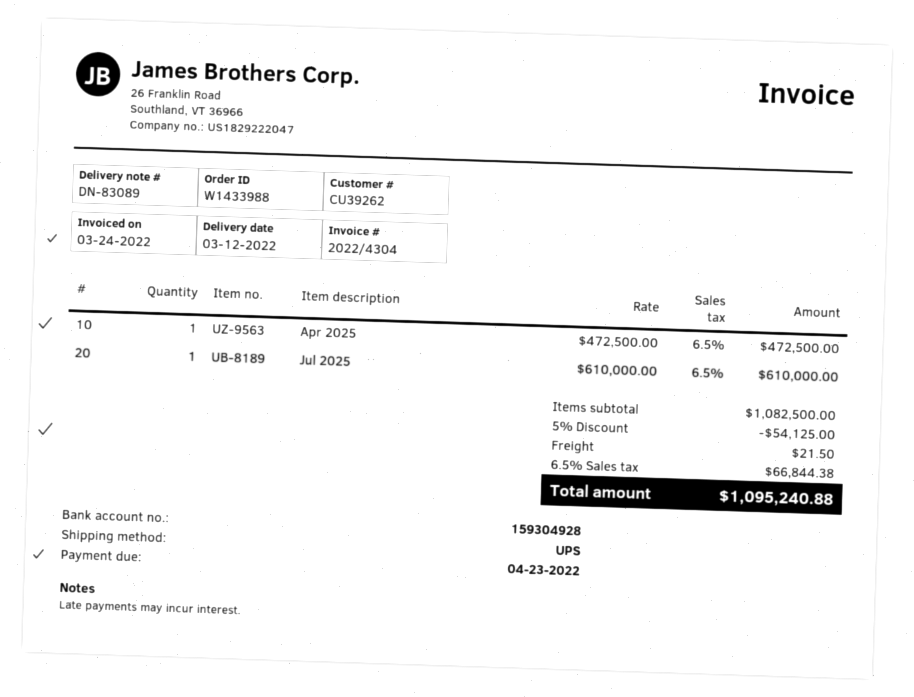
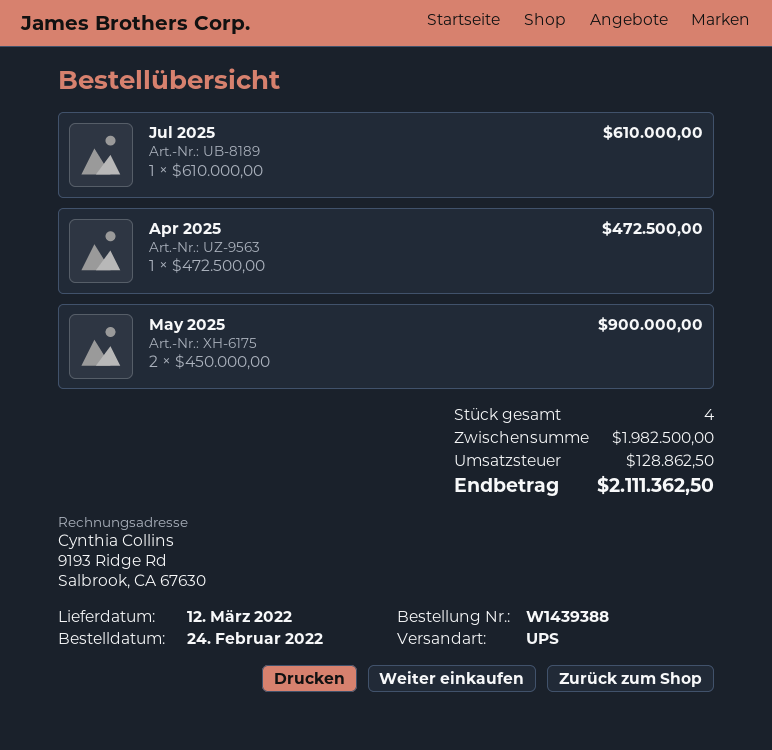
order number: W1433988 -> W1439388
May 2025: none -> 2 x 450000.00 = 900000.00
subtotal: 1082500.00 -> 1982500.00
discount: 5% = 54125.00 -> none
shipping: 21.50 -> none
tax: 66844.38 -> 128862.50
total: 1095240.88 -> 2111362.50

